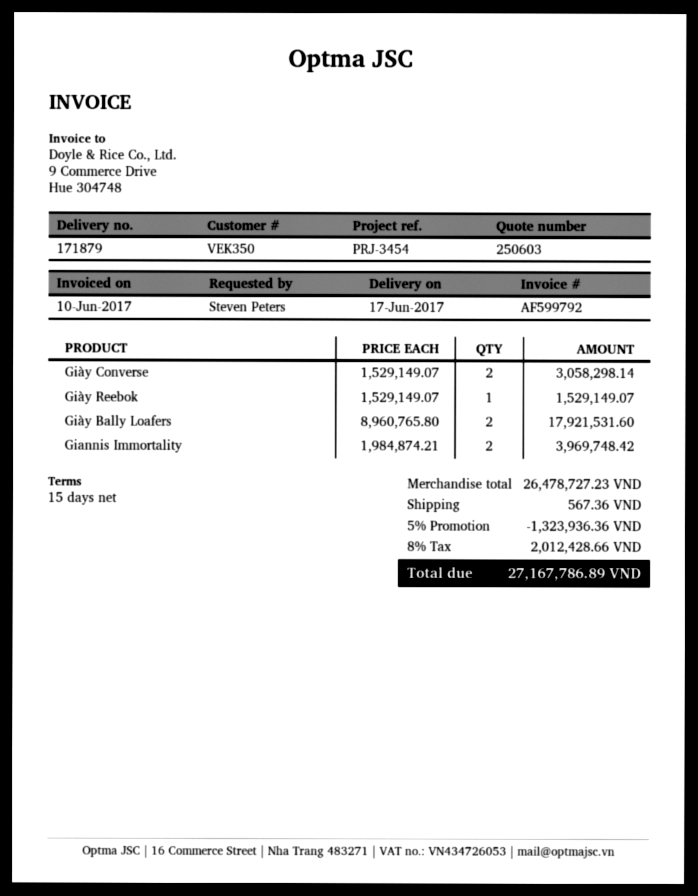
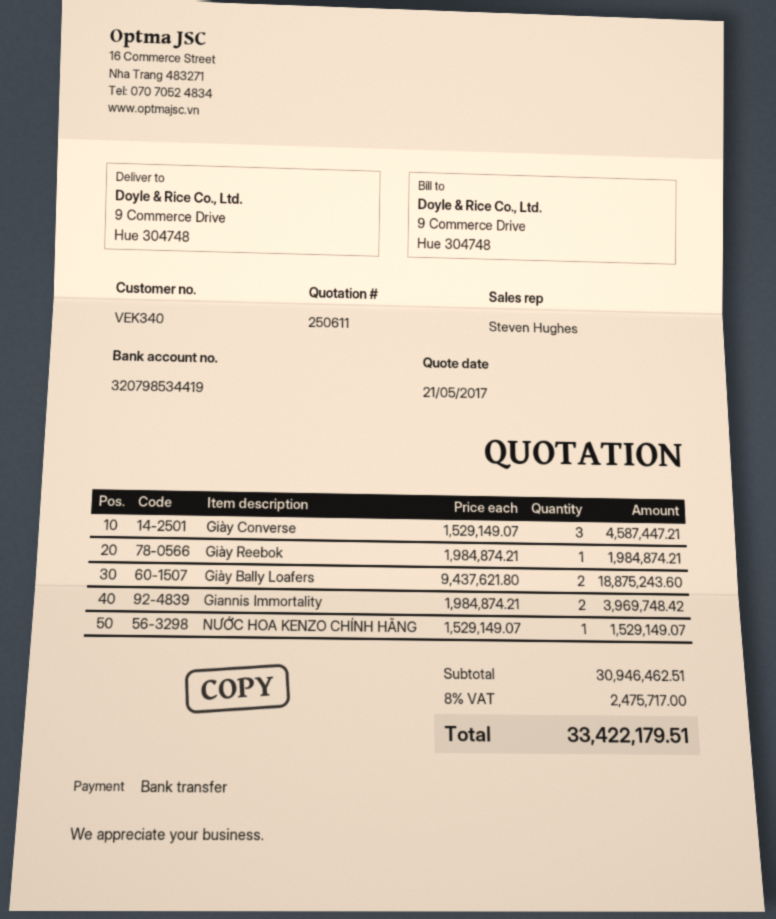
quote number: 250603 -> 250611
customer number: VEK350 -> VEK340
Giày Converse: 2 x 1529149.07 = 3058298.14 -> 3 x 1529149.07 = 4587447.21
Giày Reebok: 1 x 1529149.07 = 1529149.07 -> 1 x 1984874.21 = 1984874.21
Giày Bally Loafers: 2 x 8960765.80 = 17921531.60 -> 2 x 9437621.80 = 18875243.60
NƯỚC HOA KENZO CHÍNH HÃNG: none -> 1 x 1529149.07 = 1529149.07
subtotal: 26478727.23 -> 30946462.51
discount: 5% = 1323936.36 -> none
shipping: 567.36 -> none
tax: 8% = 2012428.66 -> 8% = 2475717.00
total: 27167786.89 -> 33422179.51

